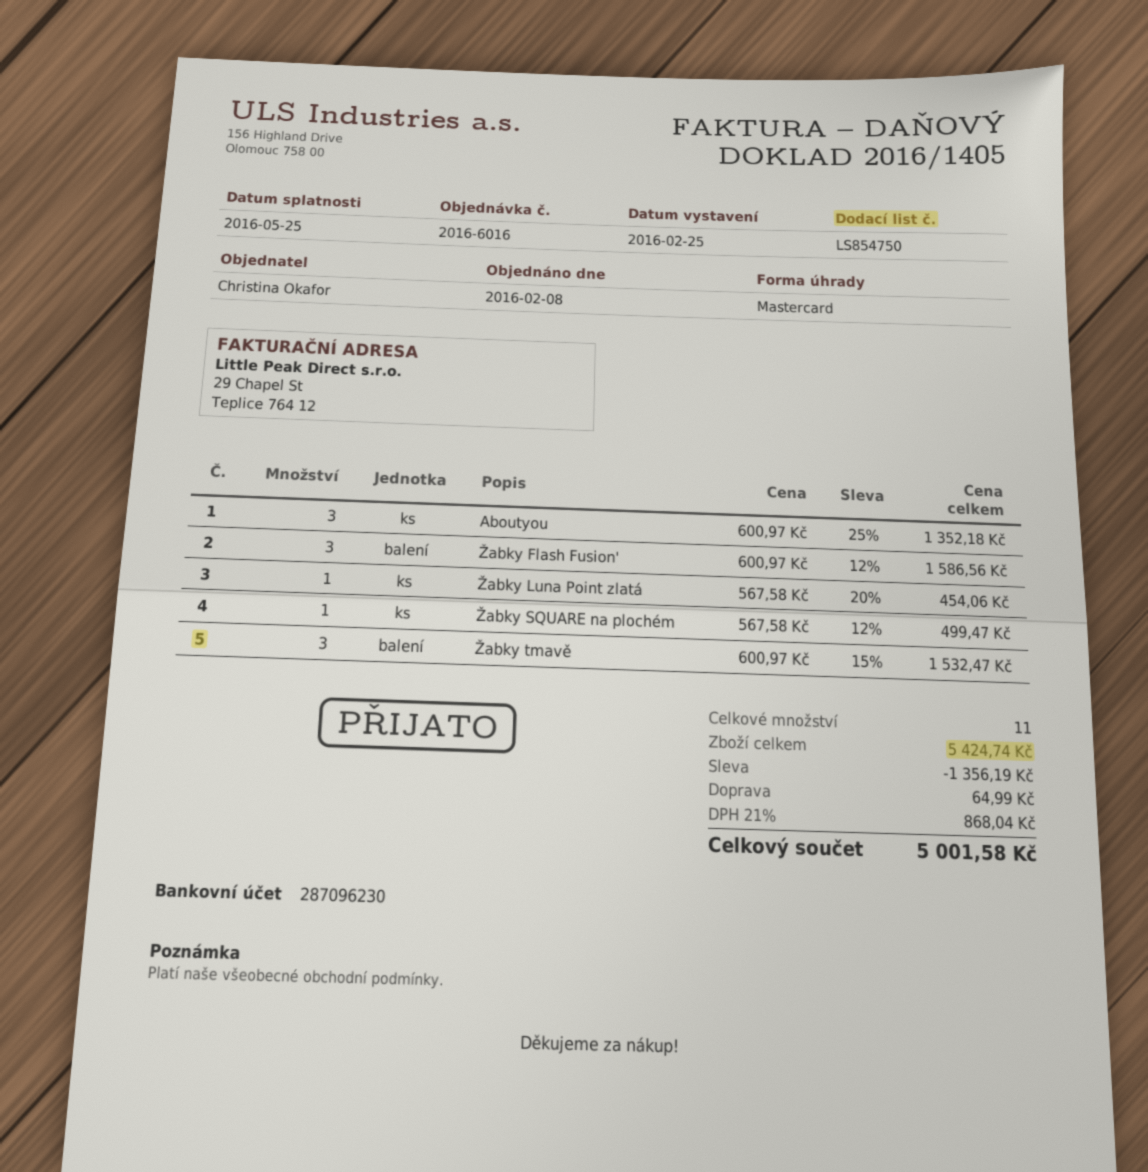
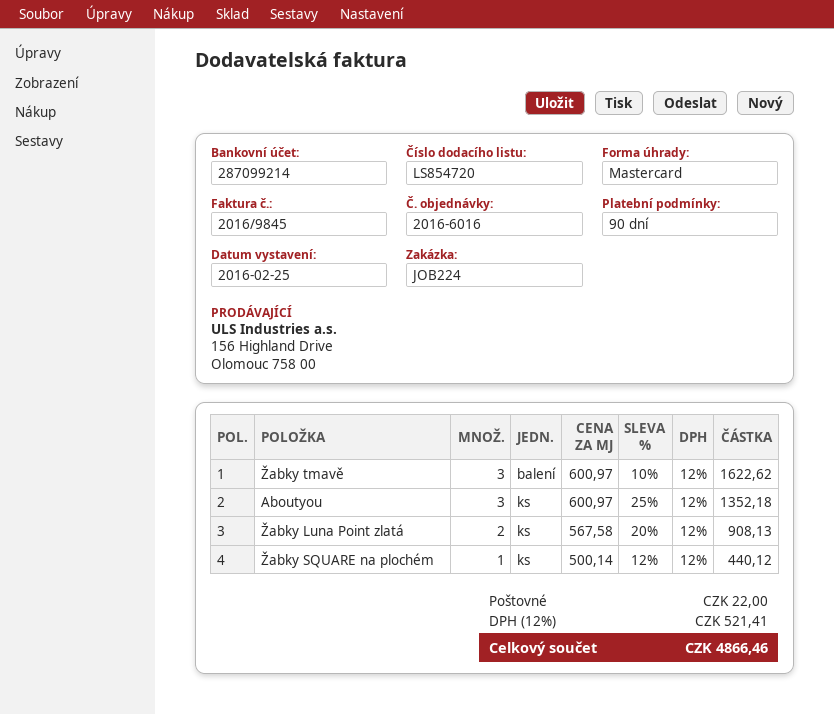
delivery note number: LS854750 -> LS854720
invoice number: 2016/1405 -> 2016/9845
bank account: 287096230 -> 287099214
Žabky Flash Fusion': 3 x 600.97 - 12% = 1586.56 -> none
Žabky Luna Point zlatá: 1 x 567.58 - 20% = 454.06 -> 2 x 567.58 - 20% = 908.13
Žabky SQUARE na plochém: 1 x 567.58 - 12% = 499.47 -> 1 x 500.14 - 12% = 440.12
Žabky tmavě: 3 x 600.97 - 15% = 1532.47 -> 3 x 600.97 - 10% = 1622.62
discount: 1356.19 -> none
shipping: 64.99 -> 22.00
tax: 21% = 868.04 -> 12% = 521.41
total: 5001.58 -> 4866.46

